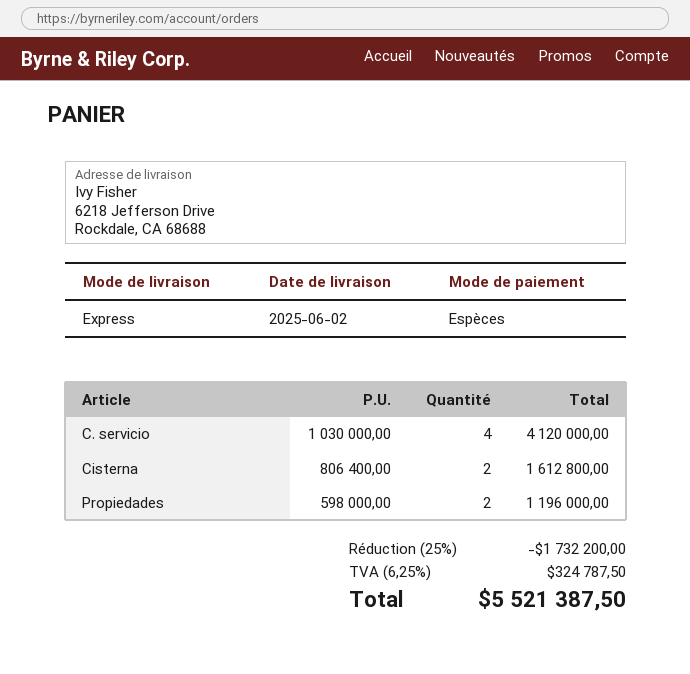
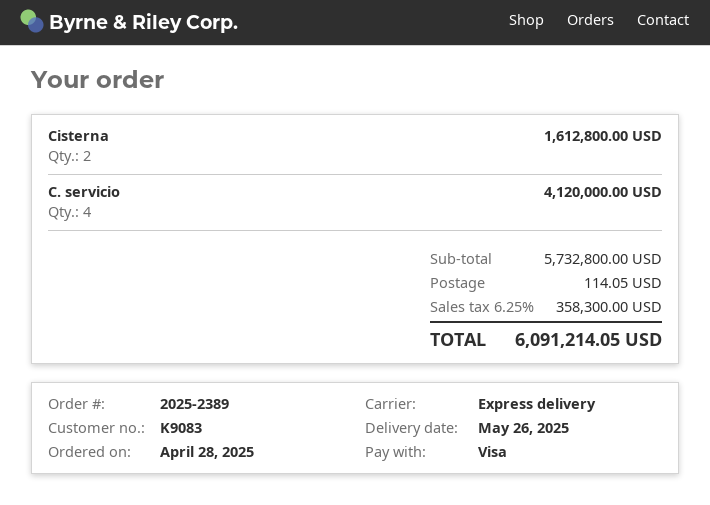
delivery date: 2025-06-02 -> 2025-05-26
payment method: cash -> Visa
Propiedades: 2 for 1196000.00 -> none
discount: 25% = 1732200.00 -> none
shipping: none -> 114.05
tax: 6.25% = 324787.50 -> 6.25% = 358300.00
total: 5521387.50 -> 6091214.05

